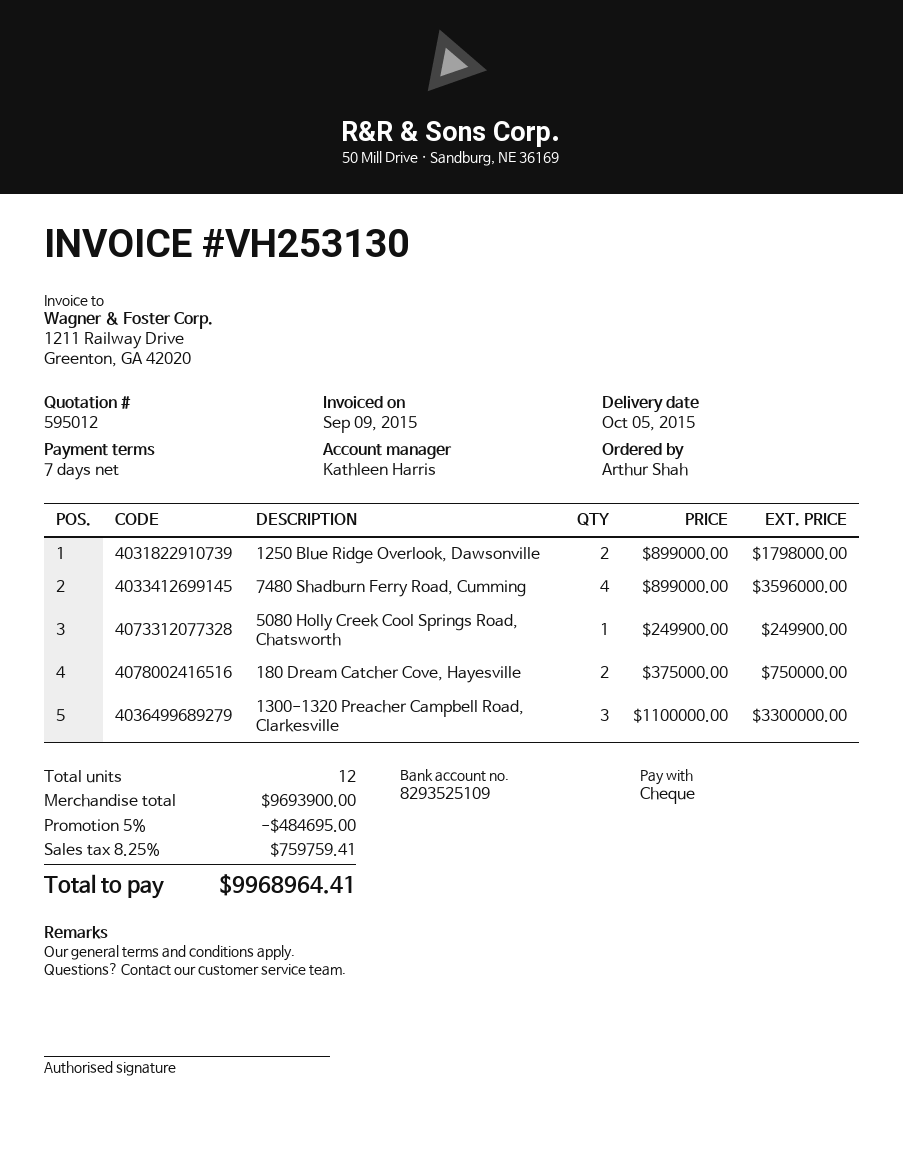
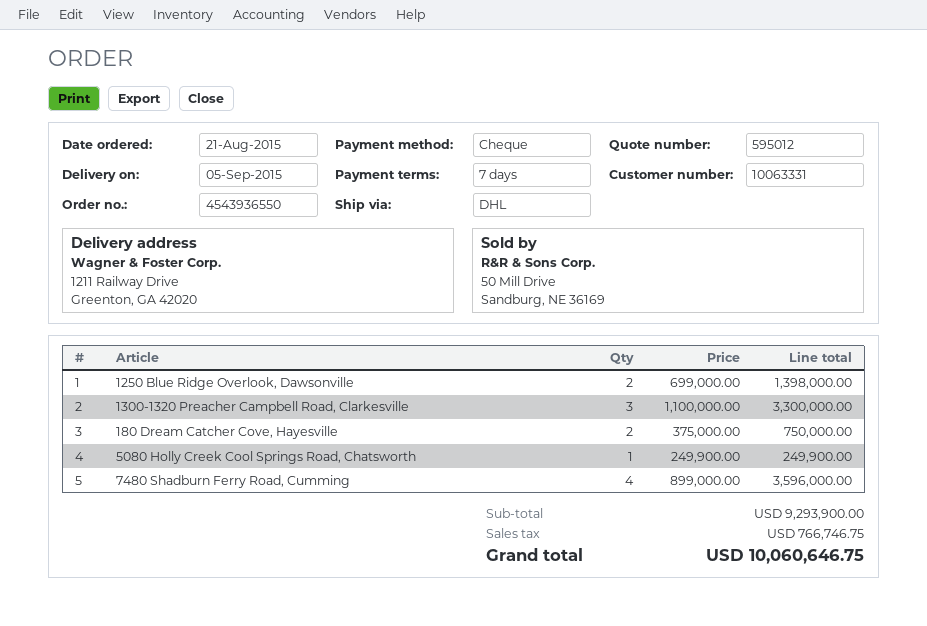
delivery date: 2015-10-05 -> 2015-09-05
1250 Blue Ridge Overlook, Dawsonville: 2 x 899000.00 = 1798000.00 -> 2 x 699000.00 = 1398000.00
subtotal: 9693900.00 -> 9293900.00
discount: 5% = 484695.00 -> none
tax: 759759.41 -> 766746.75
total: 9968964.41 -> 10060646.75

